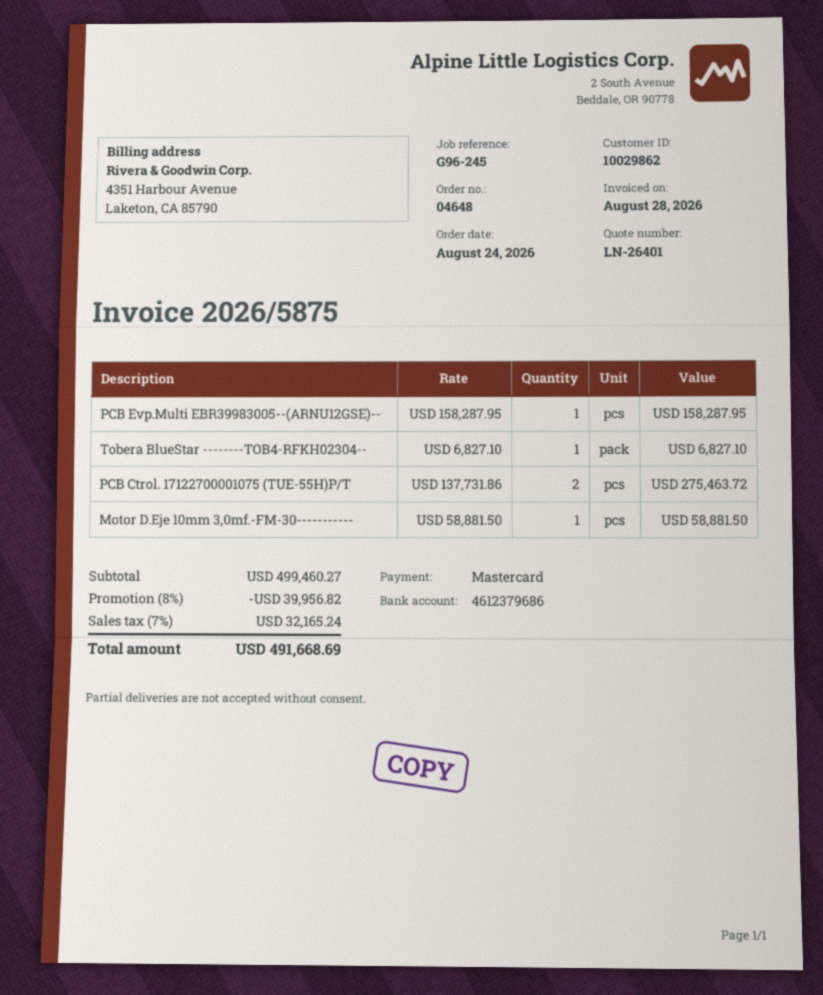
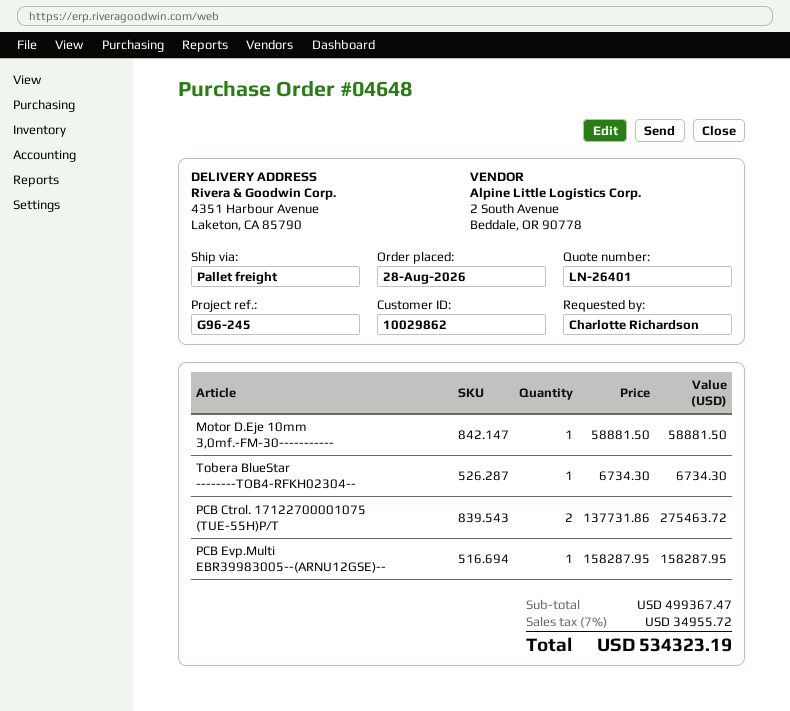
order date: 2026-08-24 -> 2026-08-28
Tobera BlueStar --------TOB4-RFKH02304--: 1 x 6827.10 = 6827.10 -> 1 x 6734.30 = 6734.30
subtotal: 499460.27 -> 499367.47
discount: 8% = 39956.82 -> none
tax: 7% = 32165.24 -> 7% = 34955.72
total: 491668.69 -> 534323.19

